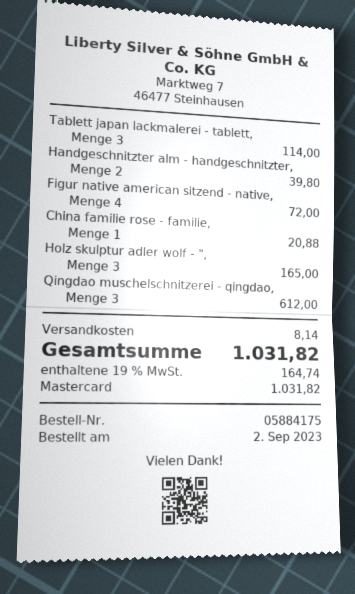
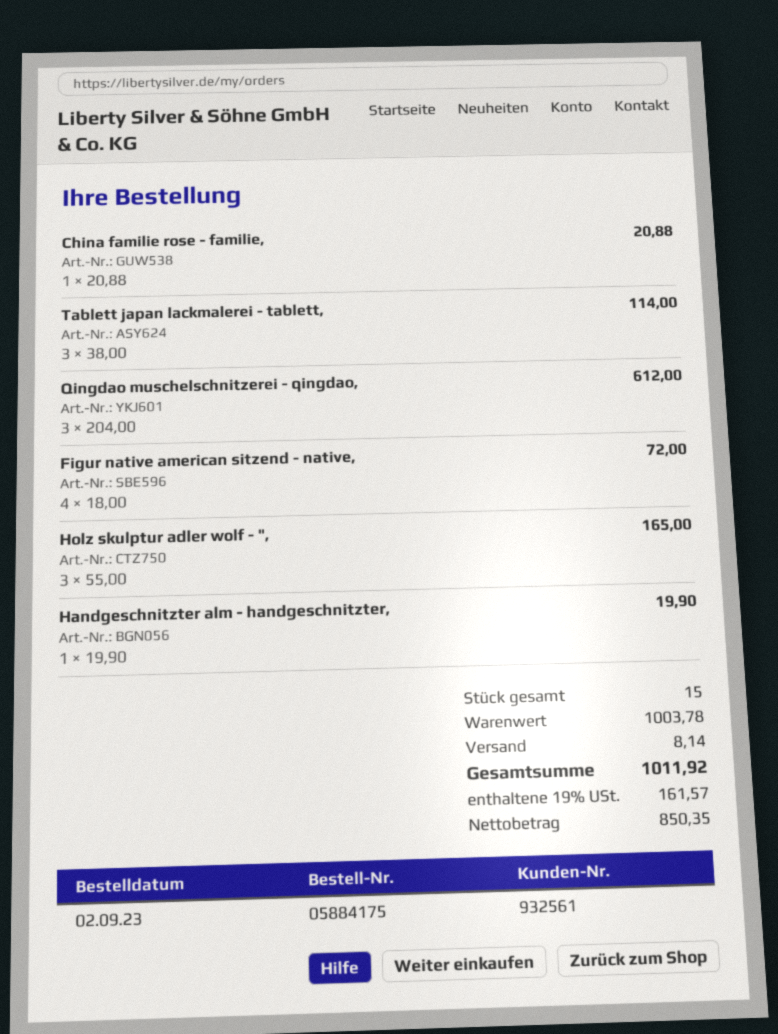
Handgeschnitzter alm - handgeschnitzter,: 2 for 39.80 -> 1 for 19.90
tax: 19% = 164.74 -> 19% = 161.57
total: 1031.82 -> 1011.92

